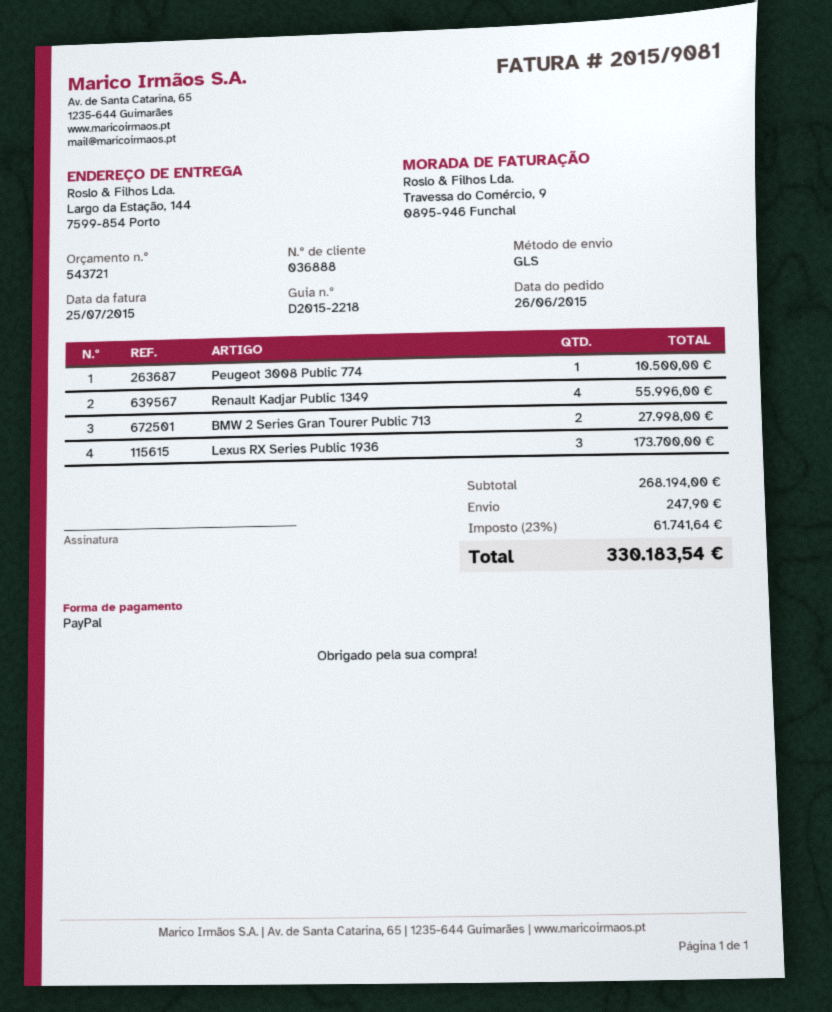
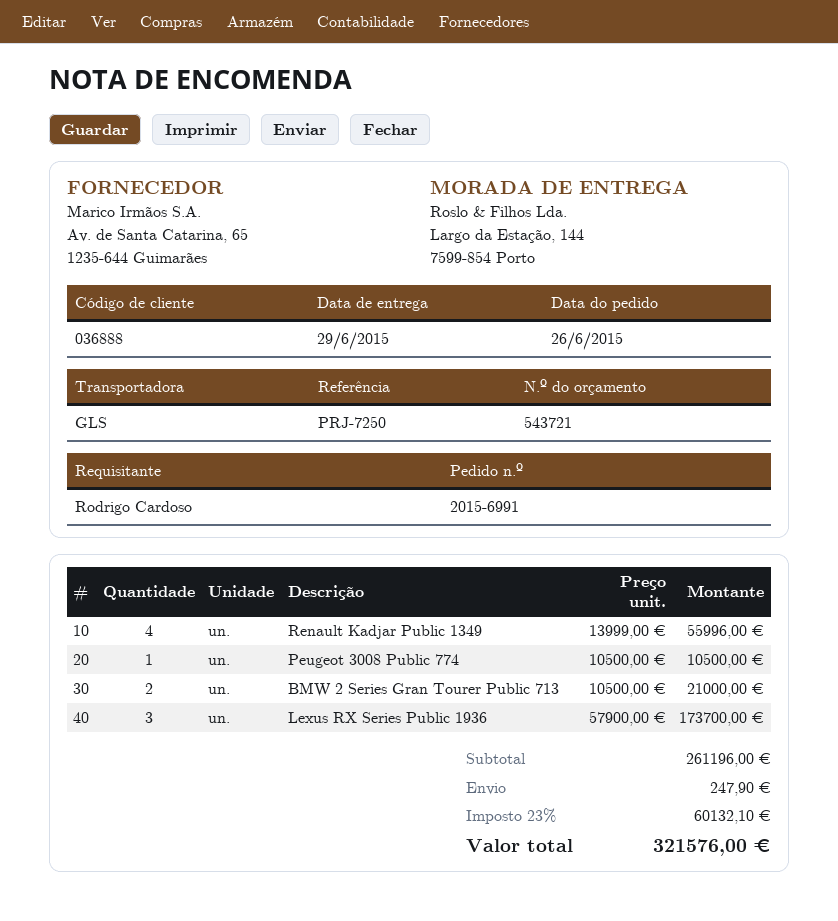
BMW 2 Series Gran Tourer Public 713: 2 for 27998.00 -> 2 for 21000.00
subtotal: 268194.00 -> 261196.00
tax: 23% = 61741.64 -> 23% = 60132.10
total: 330183.54 -> 321576.00

